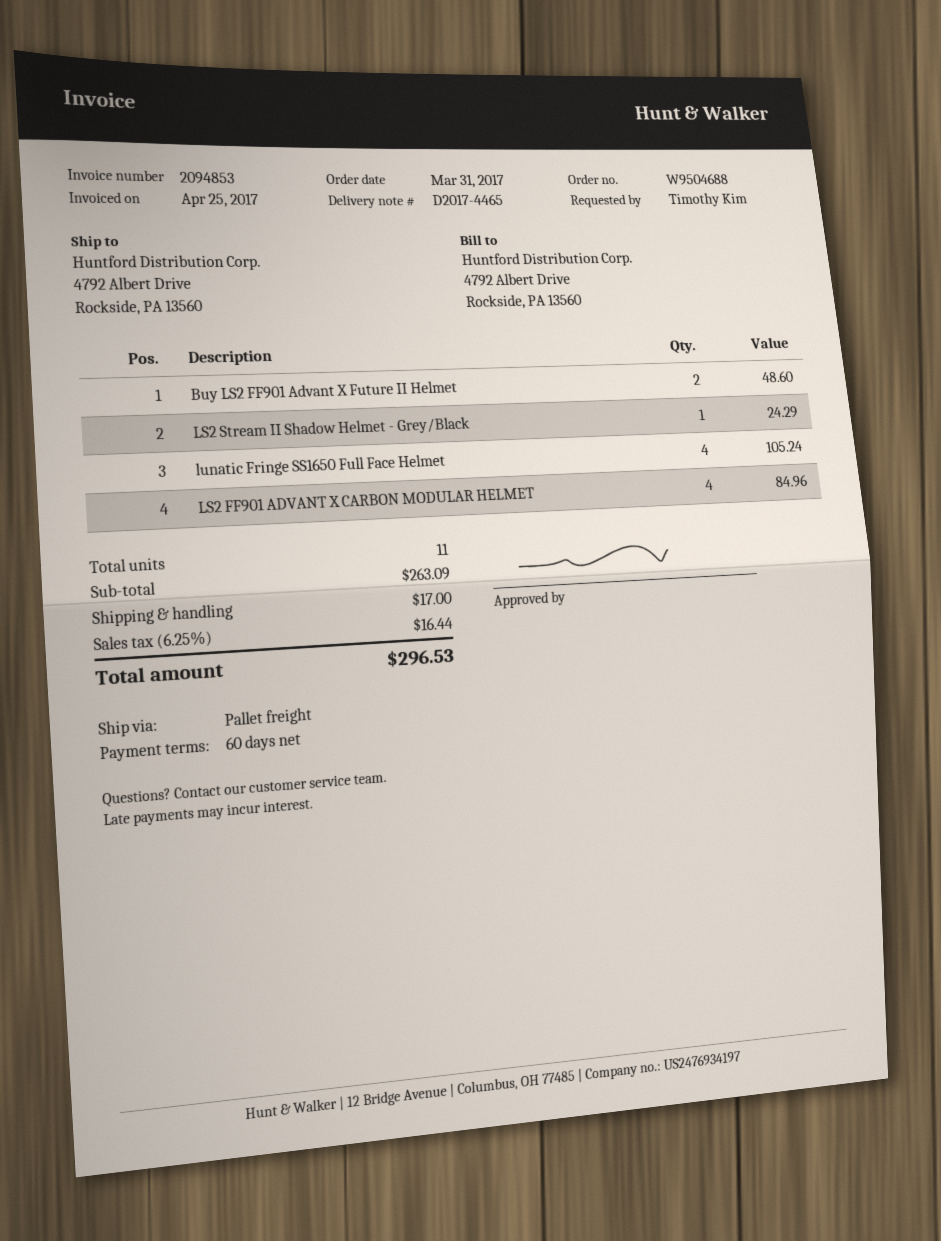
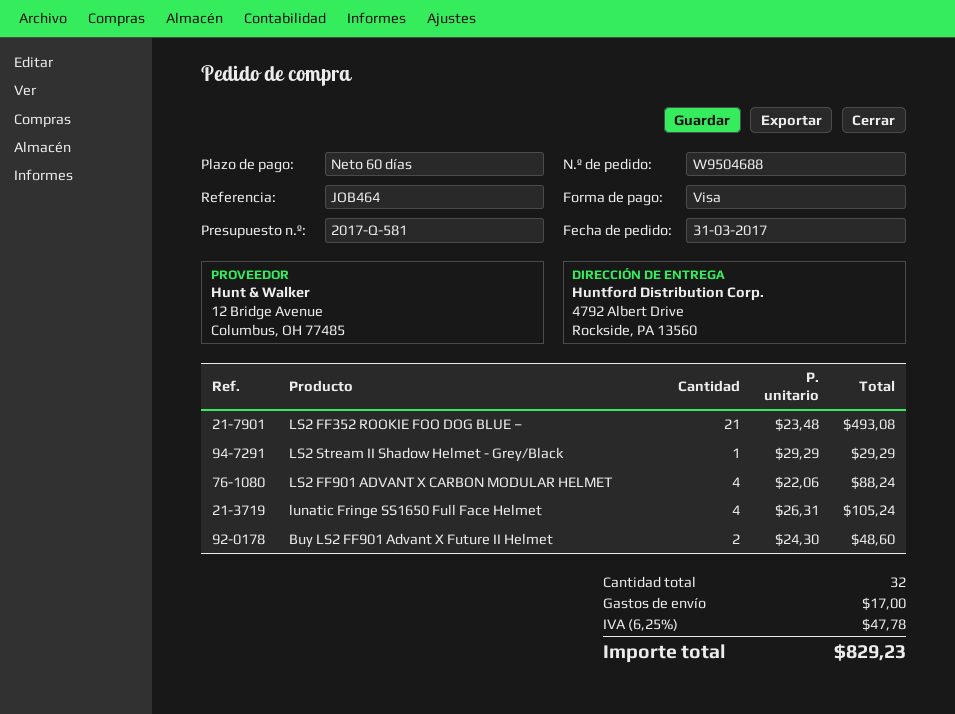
LS2 Stream II Shadow Helmet - Grey/Black: 1 for 24.29 -> 1 for 29.29
LS2 FF901 ADVANT X CARBON MODULAR HELMET: 4 for 84.96 -> 4 for 88.24
LS2 FF352 ROOKIE FOO DOG BLUE –: none -> 21 for 493.08
total quantity: 11 -> 32
tax: 6.25% = 16.44 -> 6.25% = 47.78
total: 296.53 -> 829.23

